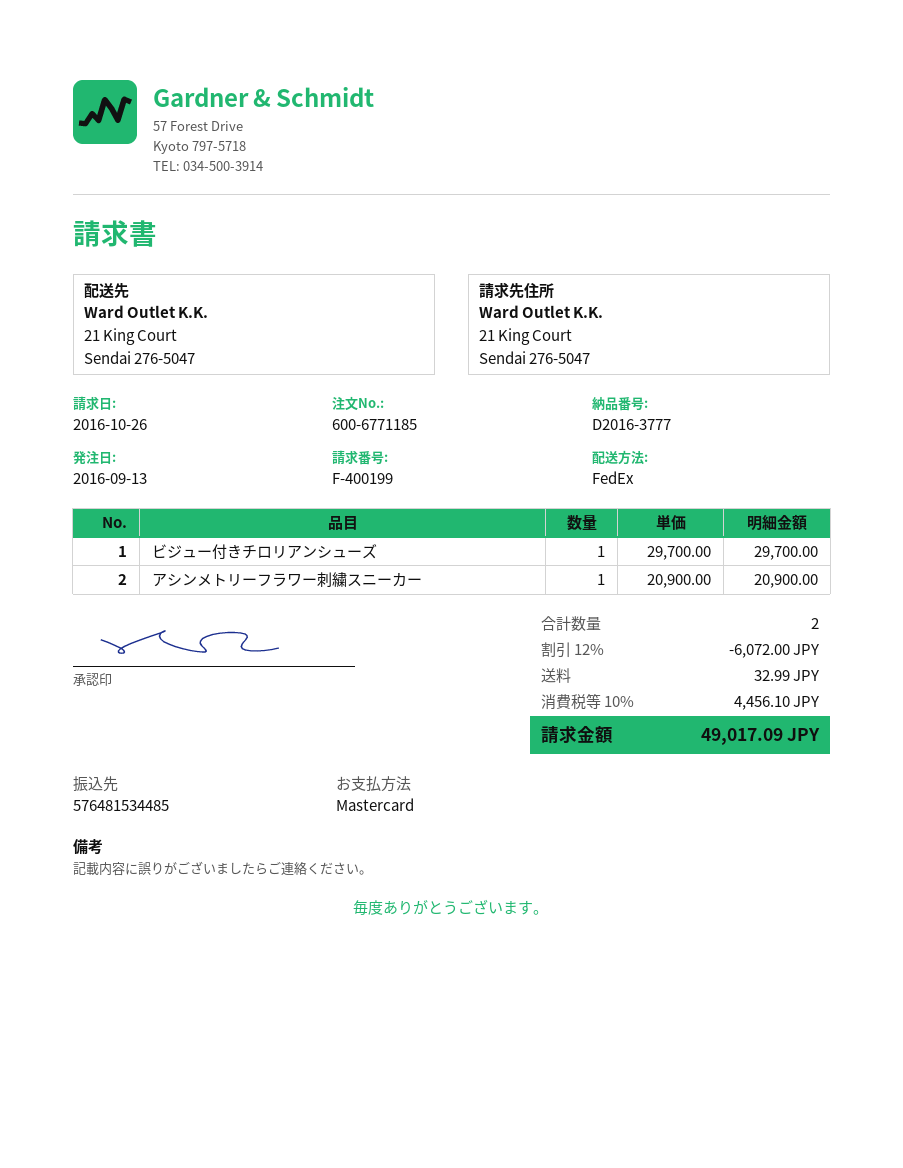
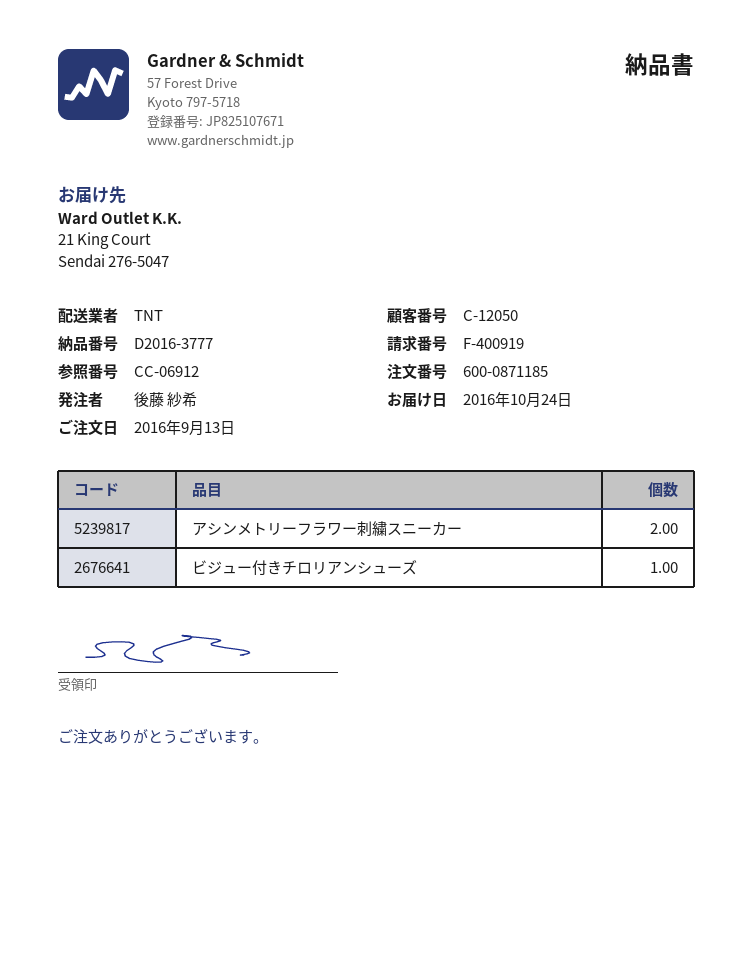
order number: 600-6771185 -> 600-0871185
invoice number: F-400199 -> F-400919
shipping method: FedEx -> TNT
アシンメトリーフラワー刺繍スニーカー: 1 -> 2

